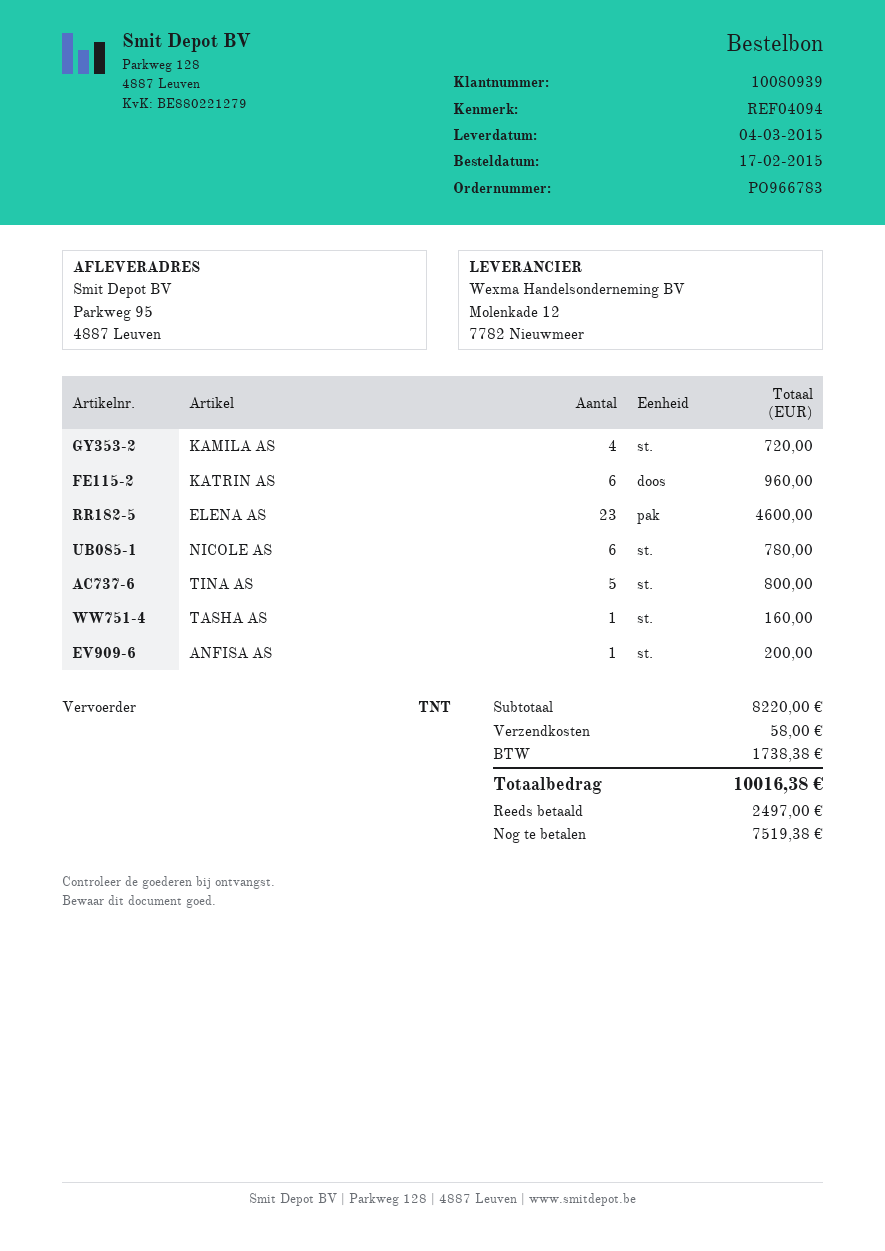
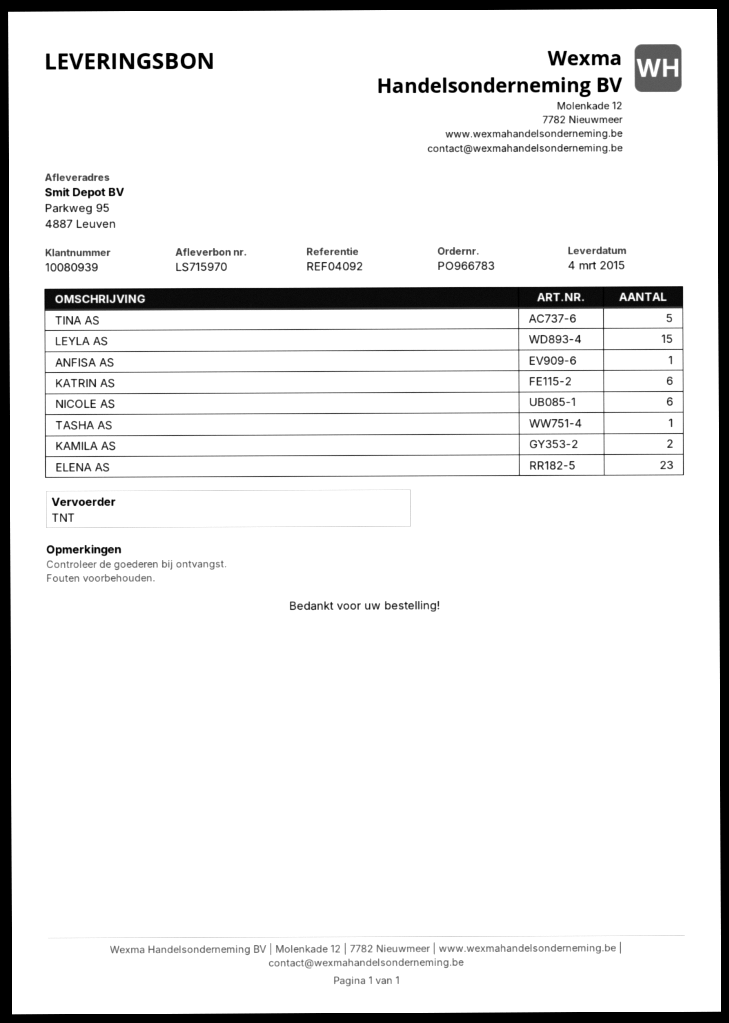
reference: REF04094 -> REF04092
KAMILA AS: 4 -> 2
LEYLA AS: none -> 15

